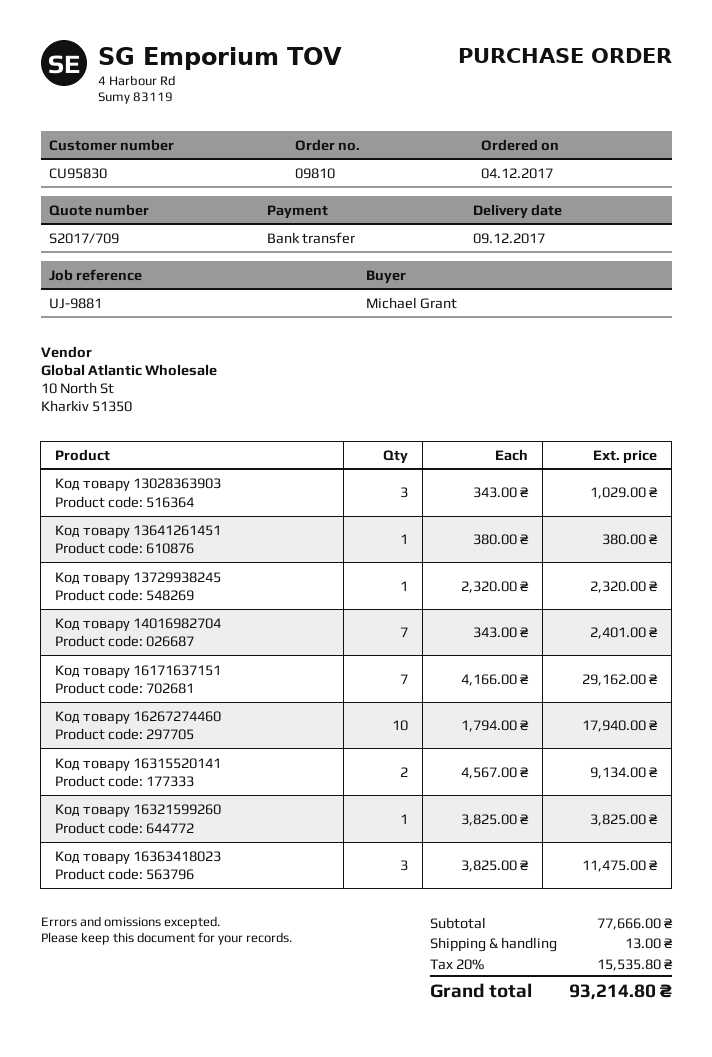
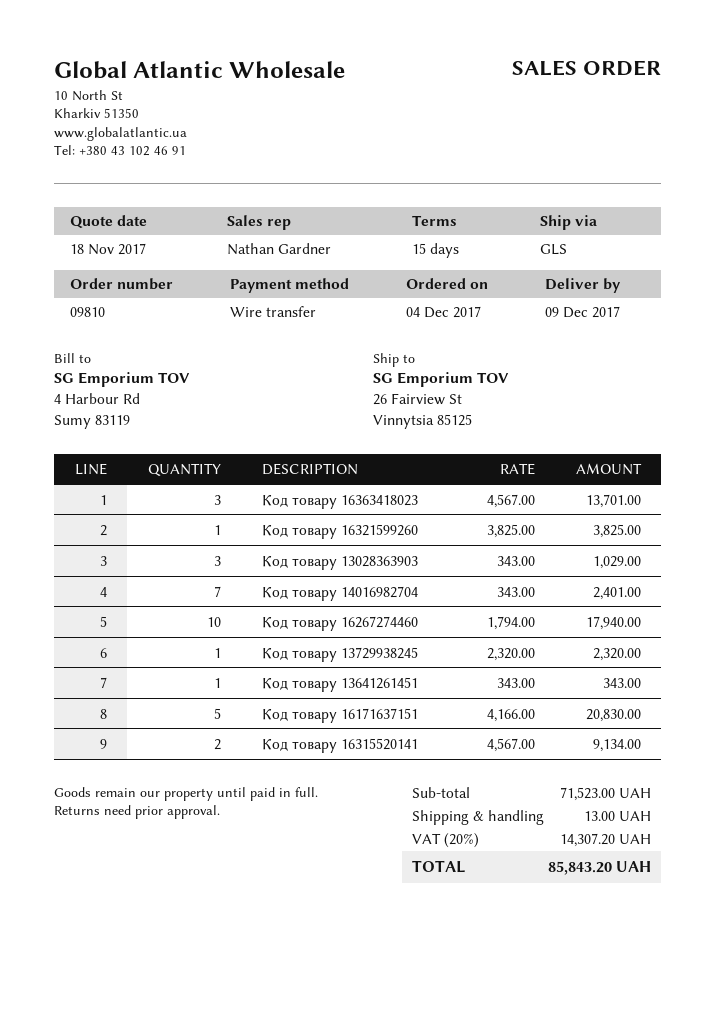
Код товару 13641261451: 1 x 380.00 = 380.00 -> 1 x 343.00 = 343.00
Код товару 16171637151: 7 x 4166.00 = 29162.00 -> 5 x 4166.00 = 20830.00
Код товару 16363418023: 3 x 3825.00 = 11475.00 -> 3 x 4567.00 = 13701.00
subtotal: 77666.00 -> 71523.00
tax: 20% = 15535.80 -> 20% = 14307.20
total: 93214.80 -> 85843.20

